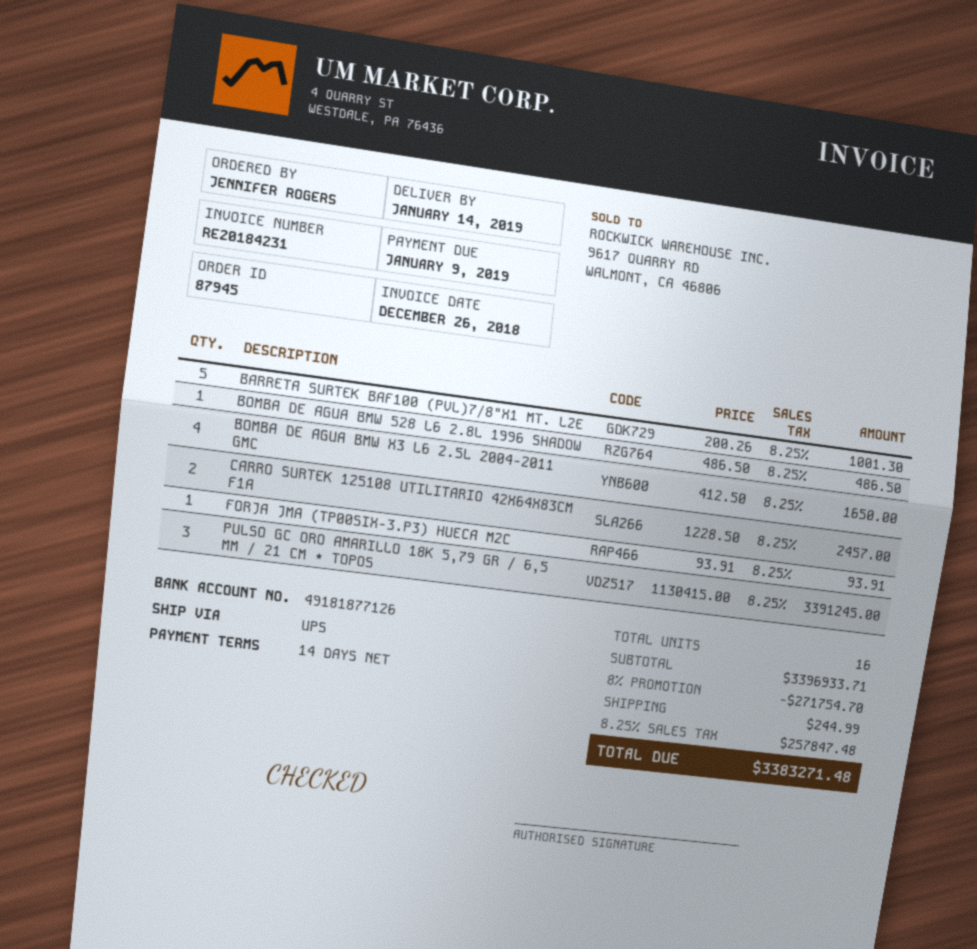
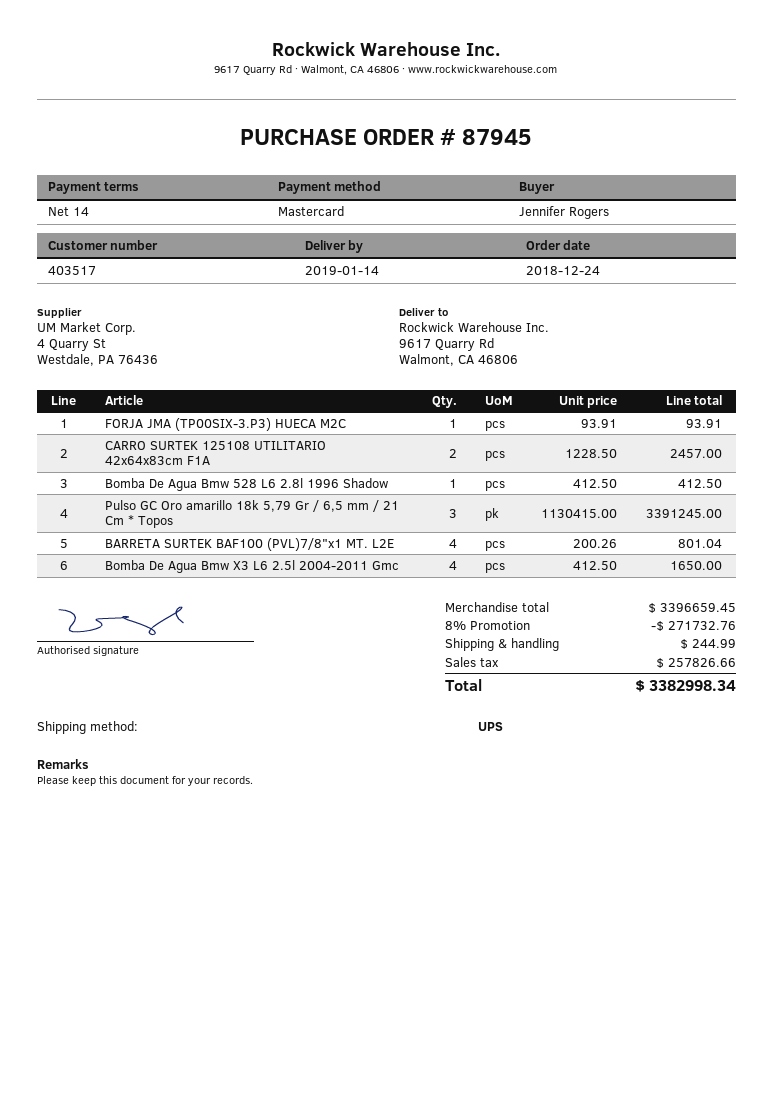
BARRETA SURTEK BAF100 (PVL)7/8"X1 MT. L2E: 5 x 200.26 = 1001.30 -> 4 x 200.26 = 801.04
BOMBA DE AGUA BMW 528 L6 2.8L 1996 SHADOW: 1 x 486.50 = 486.50 -> 1 x 412.50 = 412.50
subtotal: 3396933.71 -> 3396659.45
discount: 8% = 271754.70 -> 8% = 271732.76
tax: 257847.48 -> 257826.66
total: 3383271.48 -> 3382998.34

